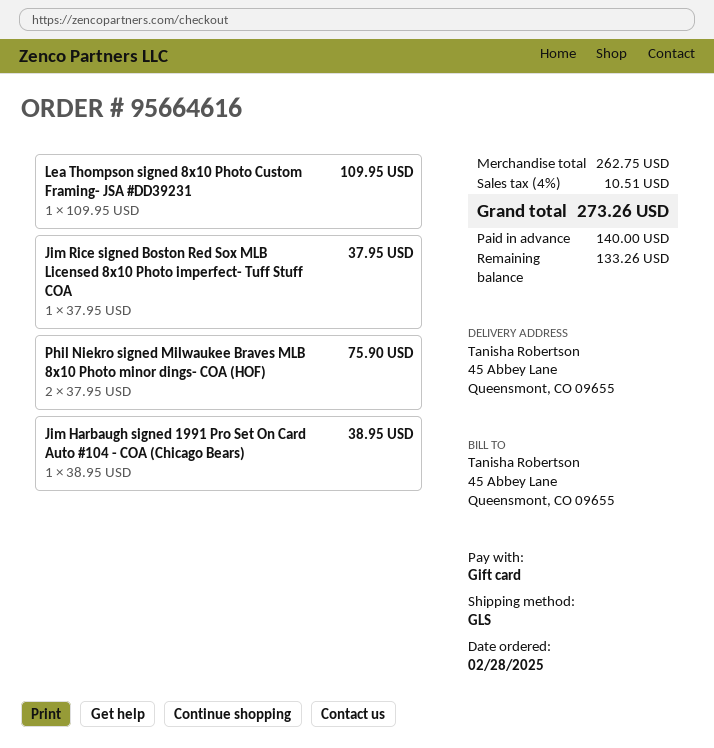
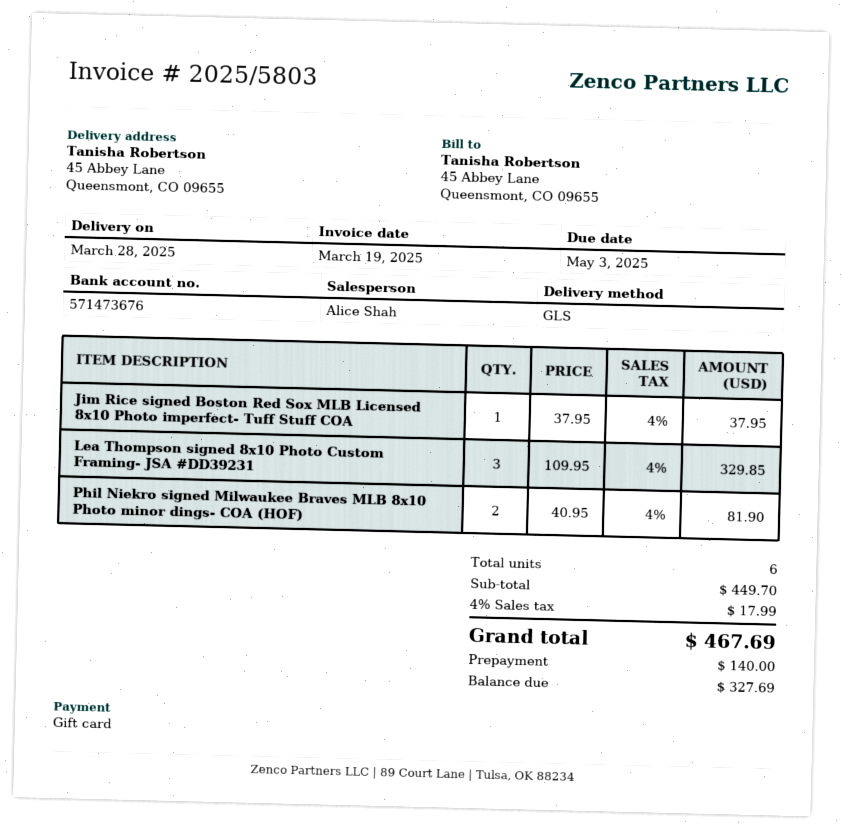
Lea Thompson signed 8x10 Photo Custom Framing- JSA #DD39231: 1 x 109.95 = 109.95 -> 3 x 109.95 = 329.85
Phil Niekro signed Milwaukee Braves MLB 8x10 Photo minor dings- COA (HOF): 2 x 37.95 = 75.90 -> 2 x 40.95 = 81.90
Jim Harbaugh signed 1991 Pro Set On Card Auto #104 - COA (Chicago Bears): 1 x 38.95 = 38.95 -> none
subtotal: 262.75 -> 449.70
tax: 4% = 10.51 -> 4% = 17.99
total: 273.26 -> 467.69
balance: 133.26 -> 327.69

